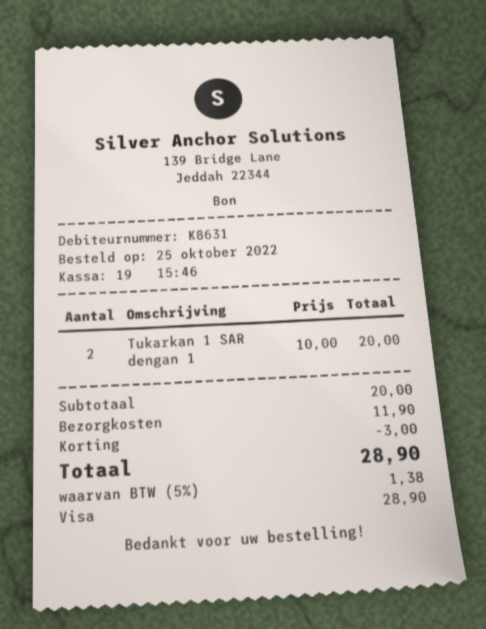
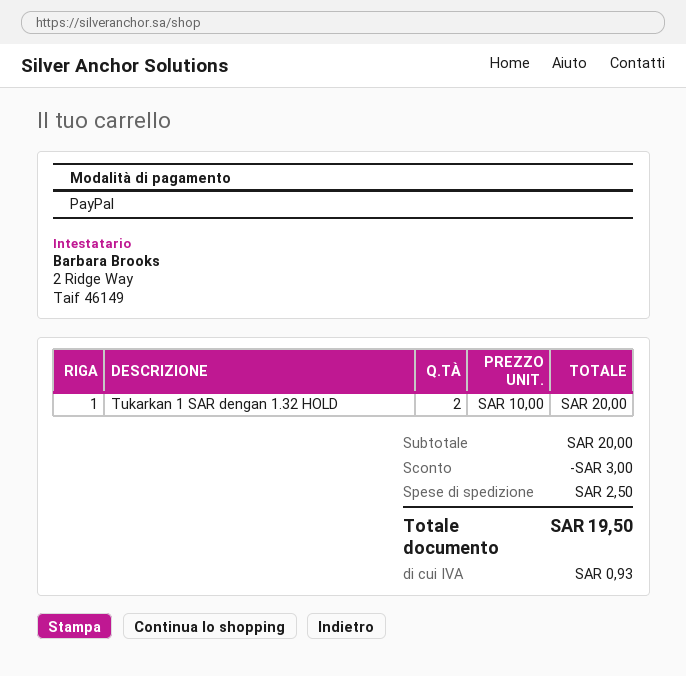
payment method: Visa -> PayPal
shipping: 11.90 -> 2.50
tax: 1.38 -> 0.93
total: 28.90 -> 19.50

